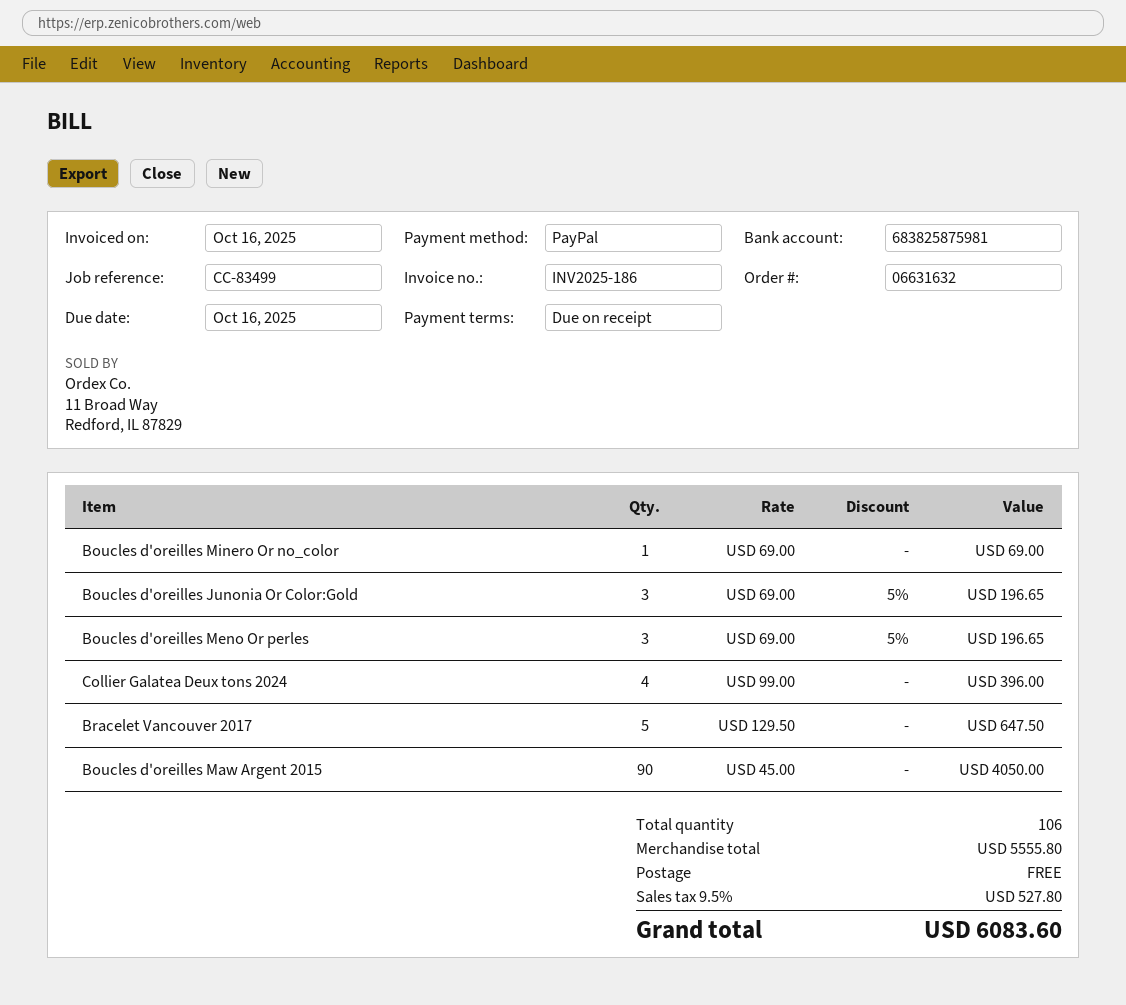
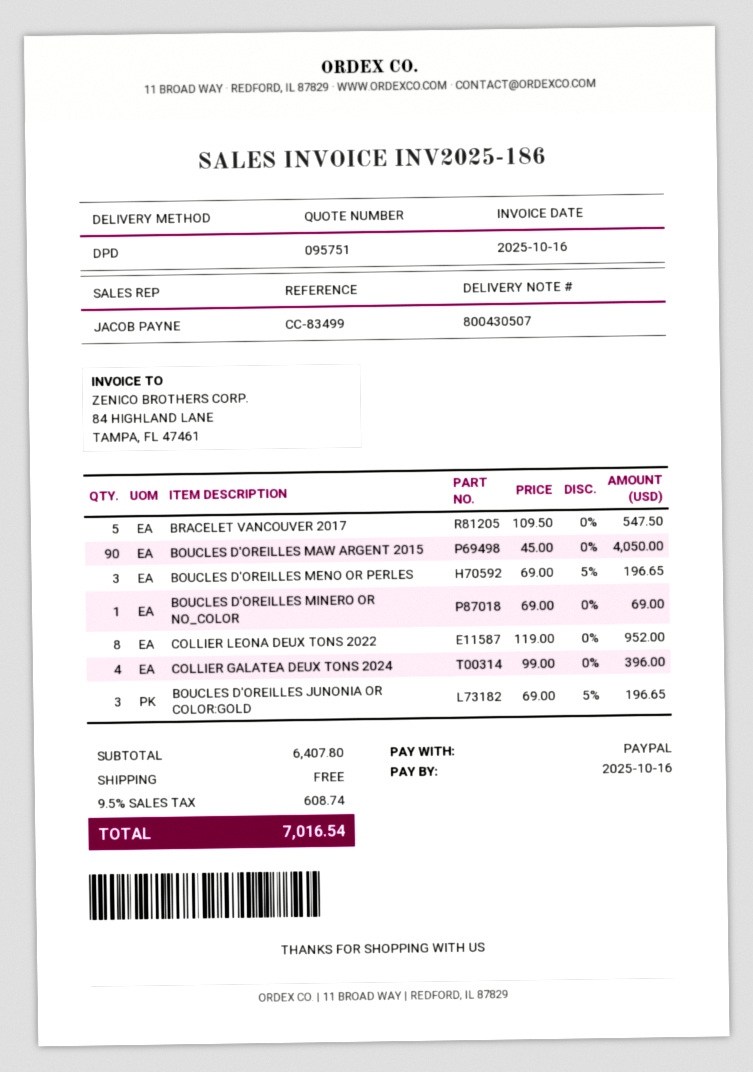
Bracelet Vancouver 2017: 5 x 129.50 = 647.50 -> 5 x 109.50 = 547.50
COLLIER LEONA DEUX TONS 2022: none -> 8 x 119.00 = 952.00
subtotal: 5555.80 -> 6407.80
tax: 9.5% = 527.80 -> 9.5% = 608.74
total: 6083.60 -> 7016.54

